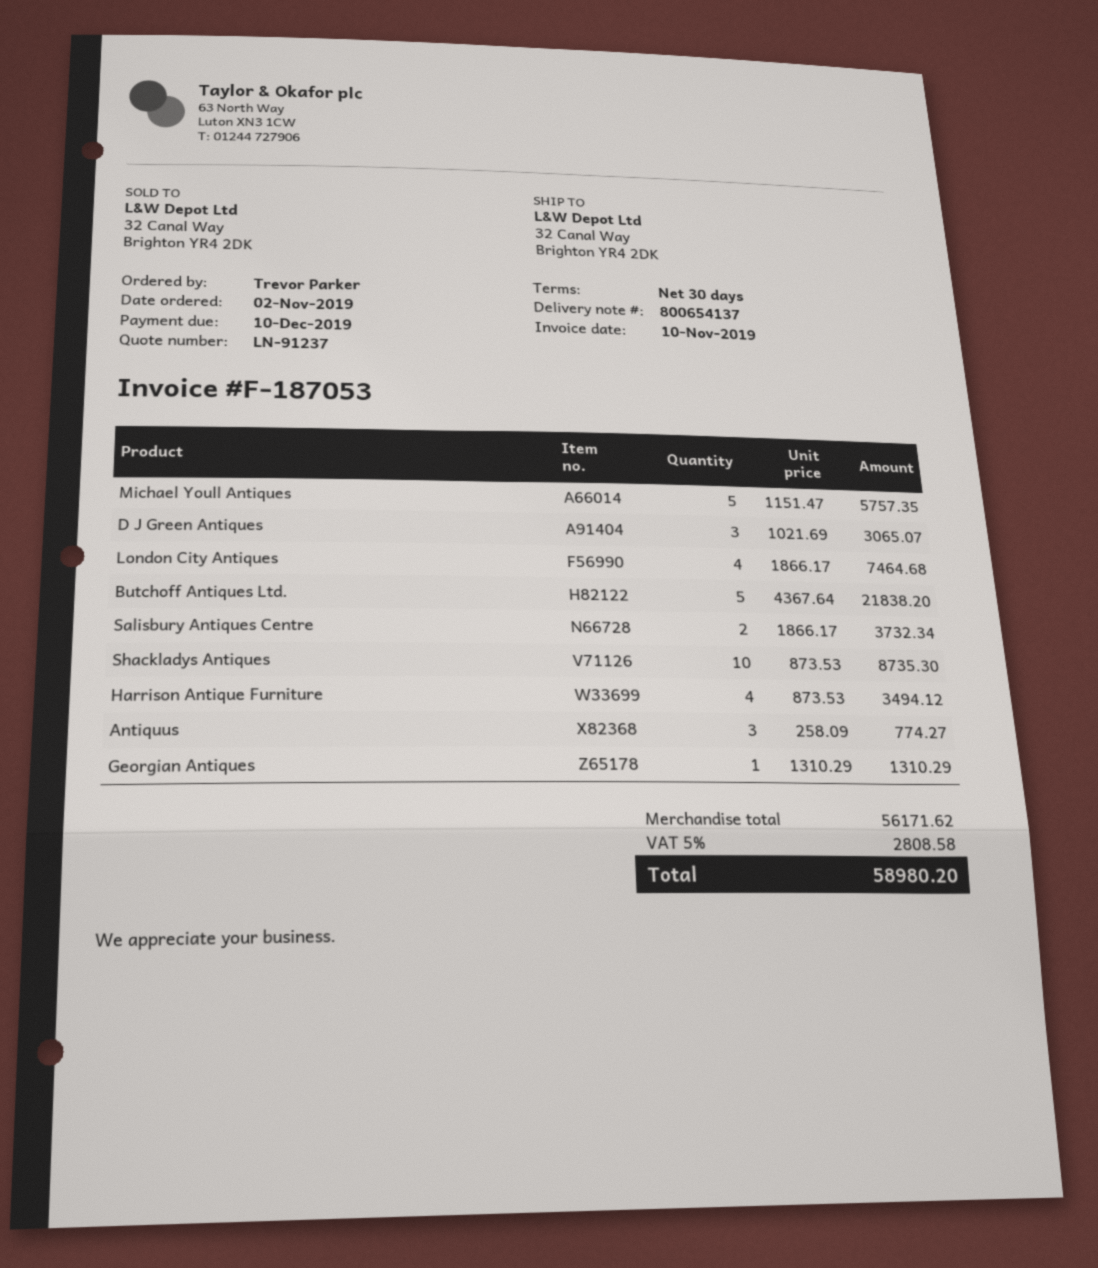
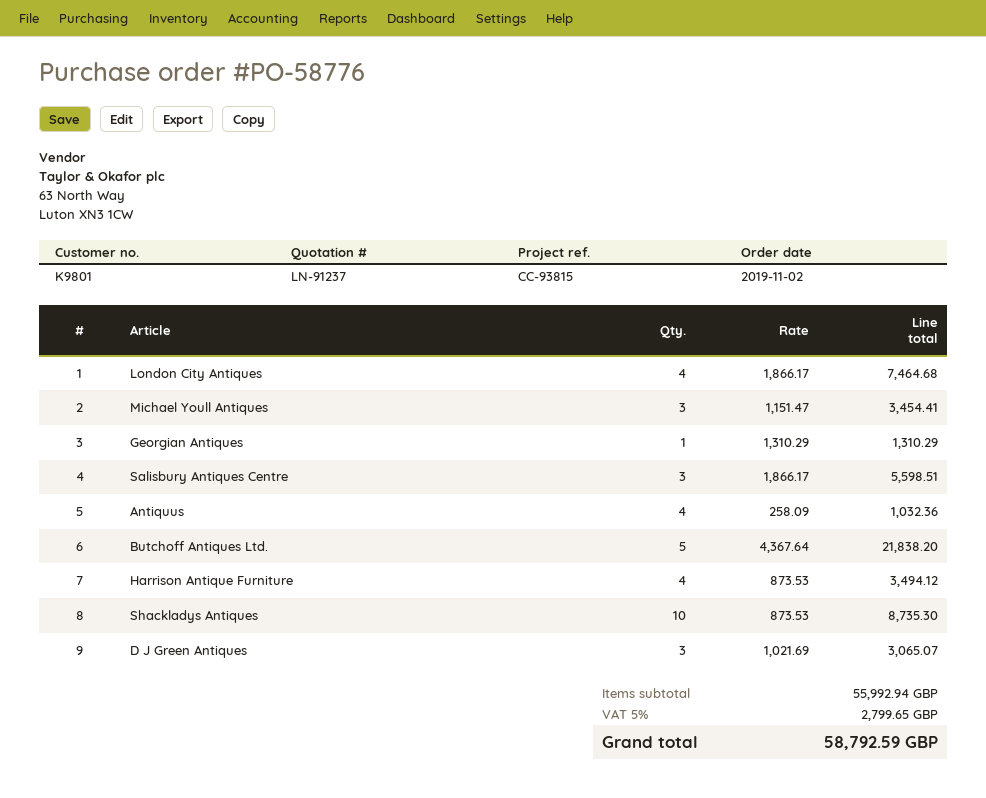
Michael Youll Antiques: 5 x 1151.47 = 5757.35 -> 3 x 1151.47 = 3454.41
Salisbury Antiques Centre: 2 x 1866.17 = 3732.34 -> 3 x 1866.17 = 5598.51
Antiquus: 3 x 258.09 = 774.27 -> 4 x 258.09 = 1032.36
subtotal: 56171.62 -> 55992.94
tax: 5% = 2808.58 -> 5% = 2799.65
total: 58980.20 -> 58792.59

